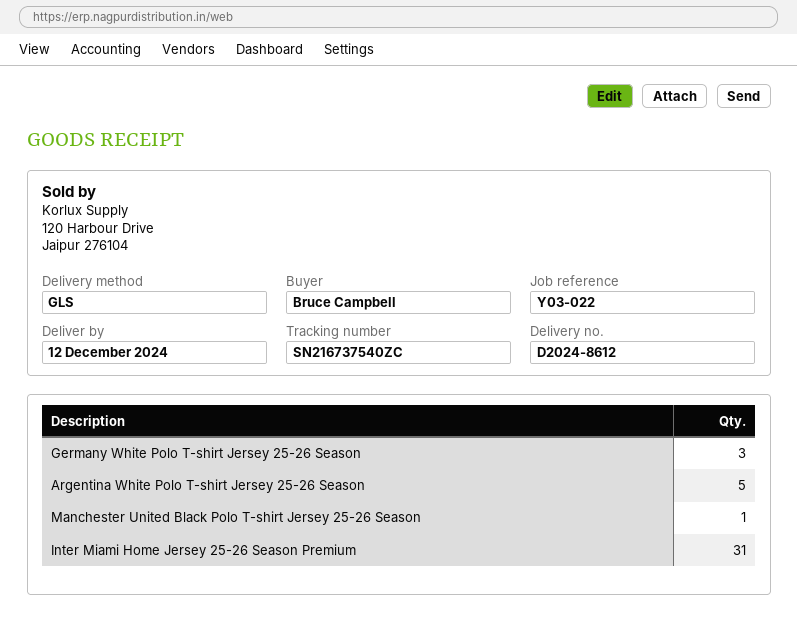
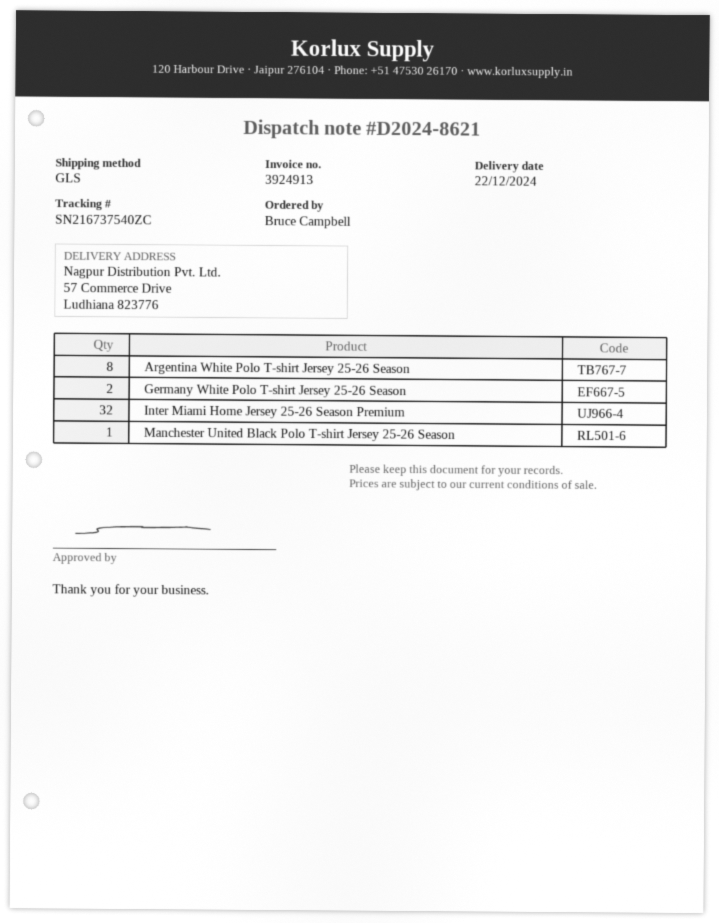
delivery note number: D2024-8612 -> D2024-8621
delivery date: 2024-12-12 -> 2024-12-22
Germany White Polo T-shirt Jersey 25-26 Season: 3 -> 2
Argentina White Polo T-shirt Jersey 25-26 Season: 5 -> 8
Inter Miami Home Jersey 25-26 Season Premium: 31 -> 32

